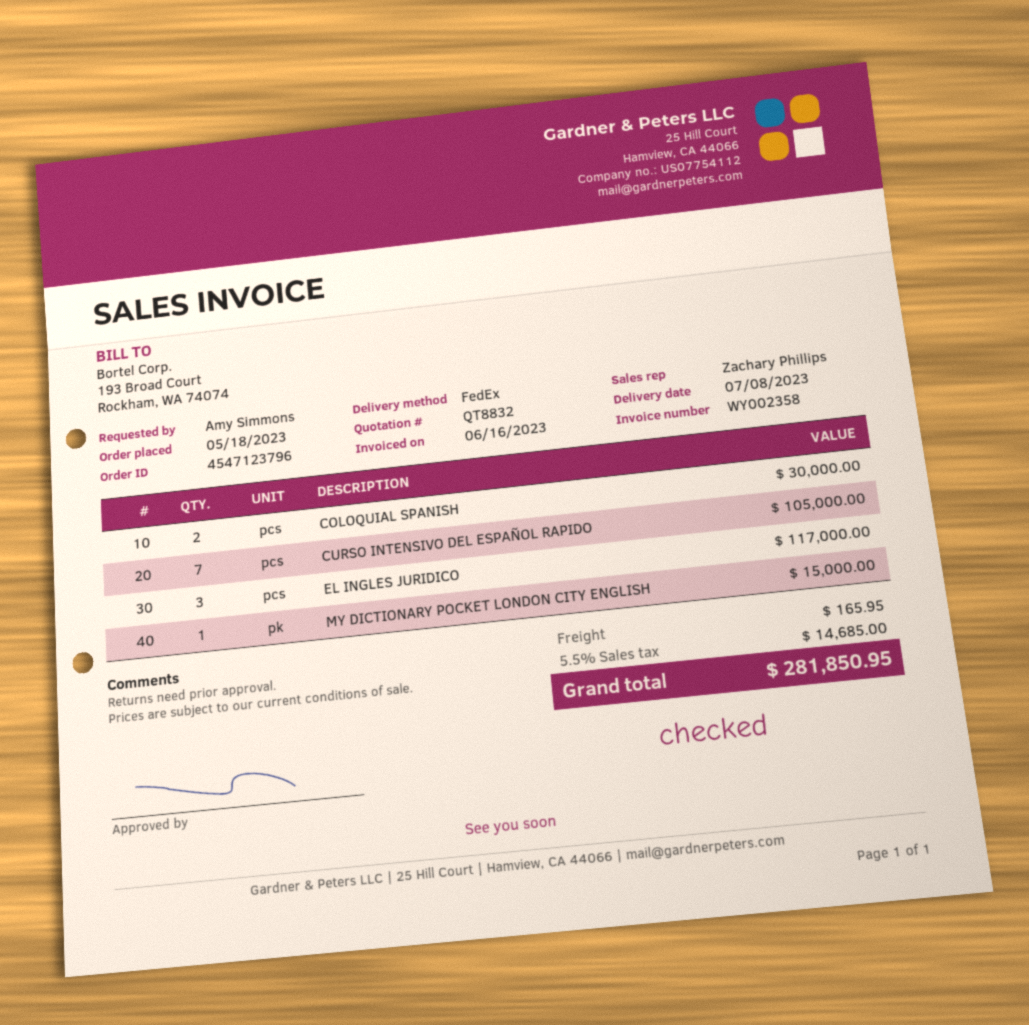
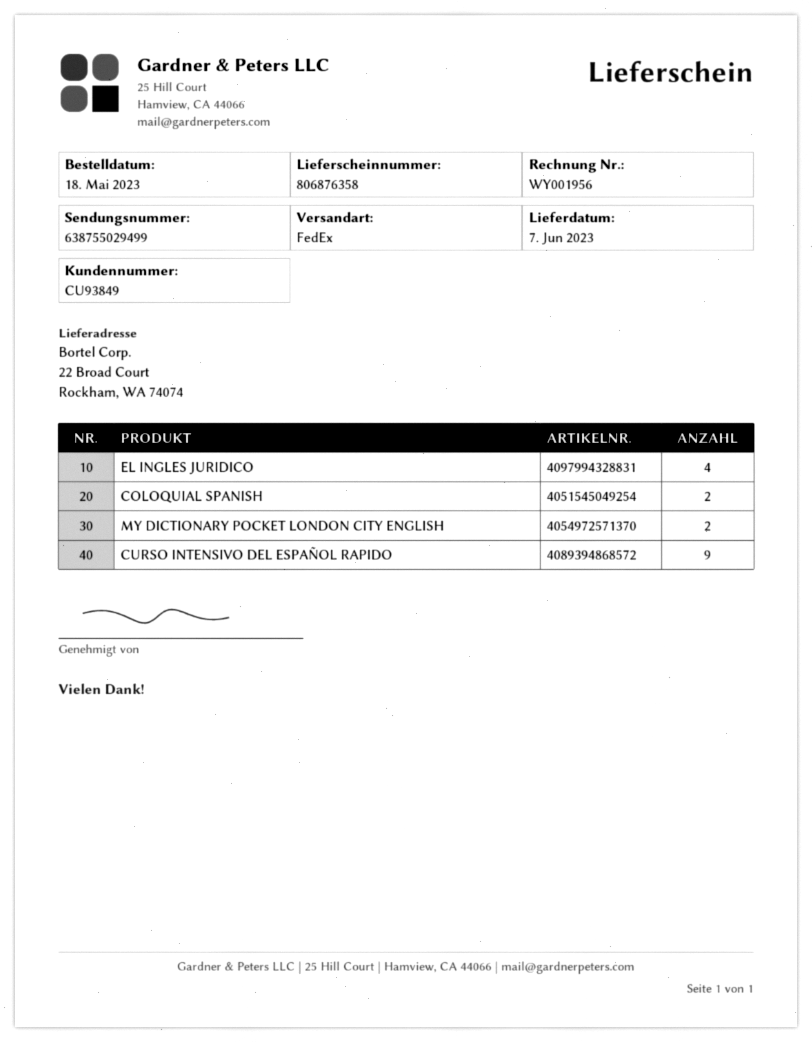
delivery date: 2023-07-08 -> 2023-06-07
invoice number: WY002358 -> WY001956
CURSO INTENSIVO DEL ESPAÑOL RAPIDO: 7 -> 9
EL INGLES JURIDICO: 3 -> 4
MY DICTIONARY POCKET LONDON CITY ENGLISH: 1 -> 2

